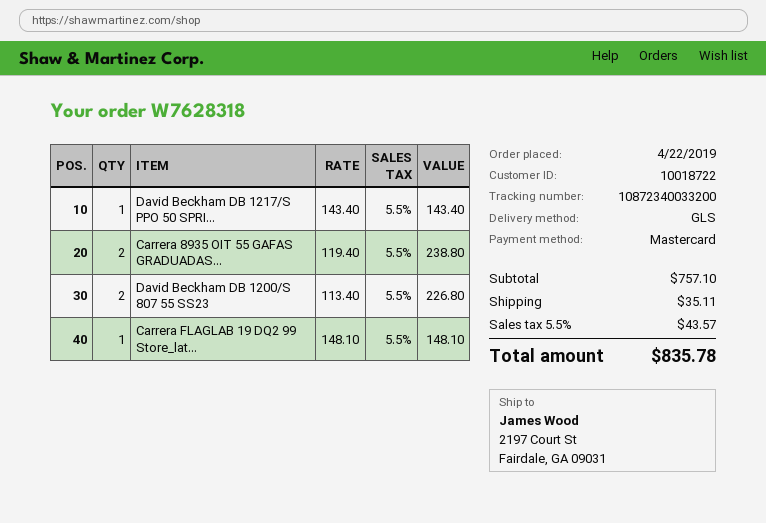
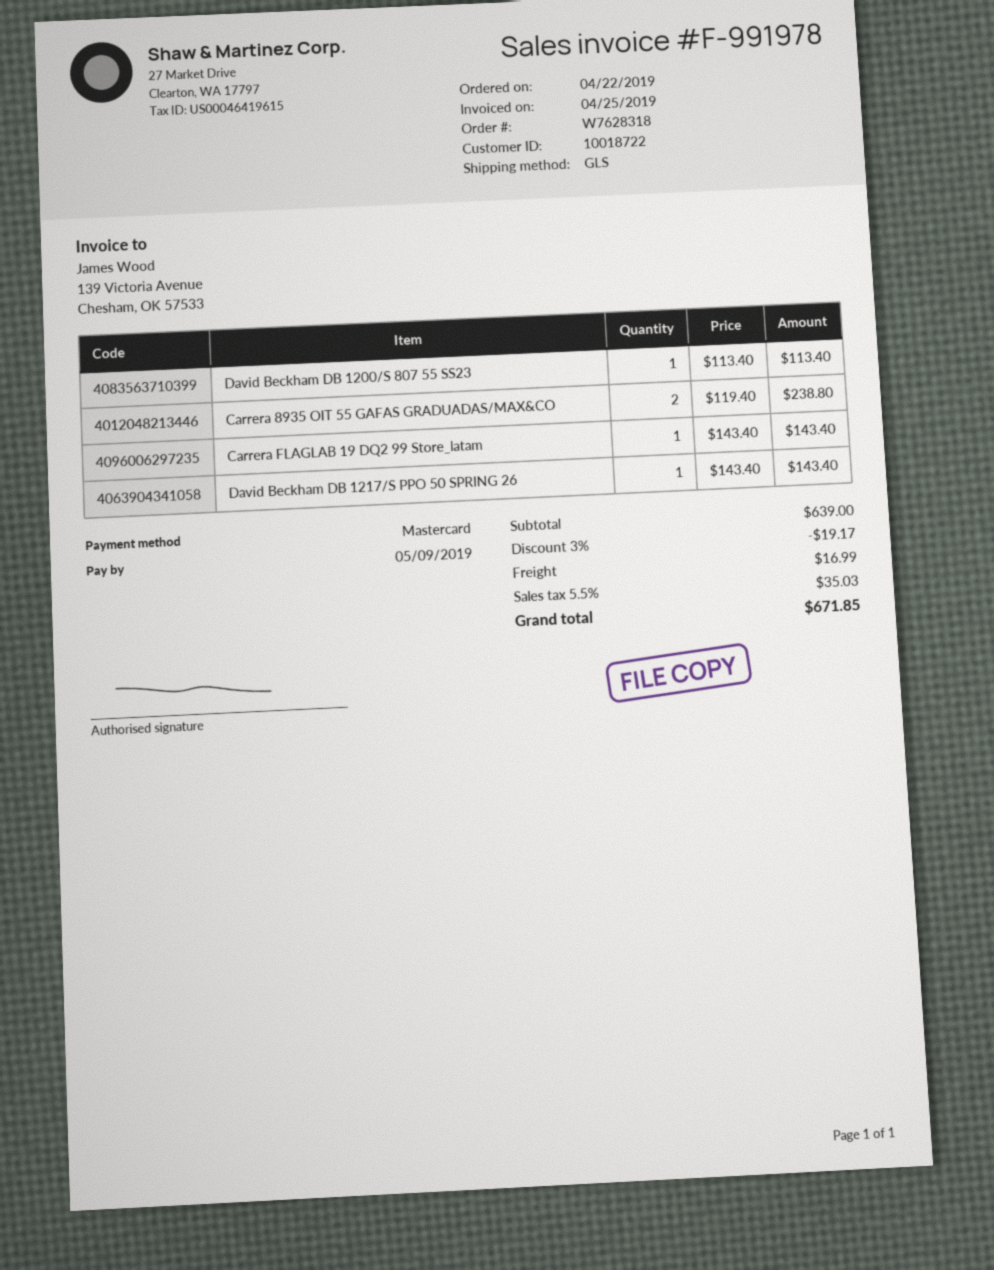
David Beckham DB 1200/S 807 55 SS23: 2 x 113.40 = 226.80 -> 1 x 113.40 = 113.40
Carrera FLAGLAB 19 DQ2 99 Store_lat...: 1 x 148.10 = 148.10 -> 1 x 143.40 = 143.40
subtotal: 757.10 -> 639.00
discount: none -> 3% = 19.17
shipping: 35.11 -> 16.99
tax: 5.5% = 43.57 -> 5.5% = 35.03
total: 835.78 -> 671.85

